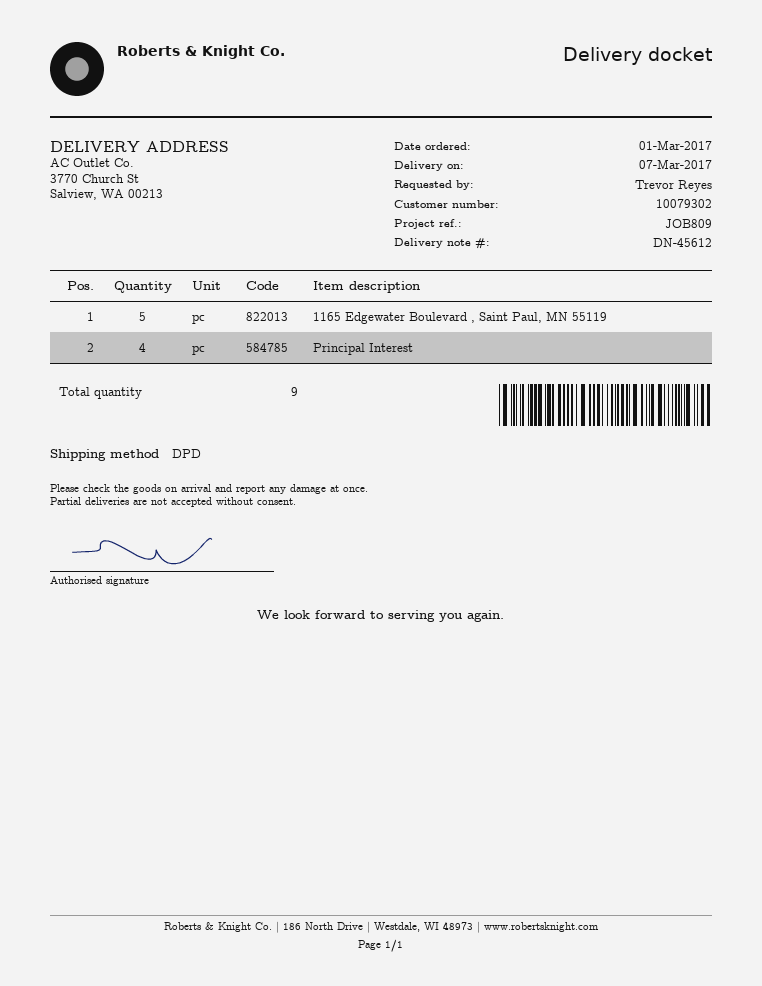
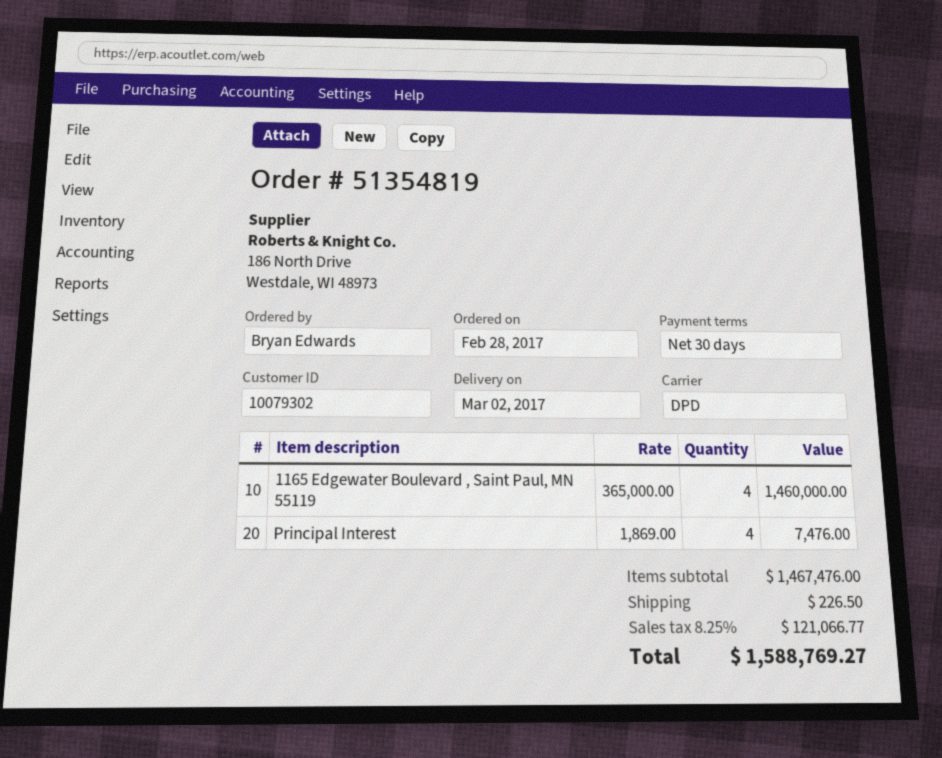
order date: 2017-03-01 -> 2017-02-28
delivery date: 2017-03-07 -> 2017-03-02
ordered by: Trevor Reyes -> Bryan Edwards
1165 Edgewater Boulevard , Saint Paul, MN 55119: 5 -> 4

